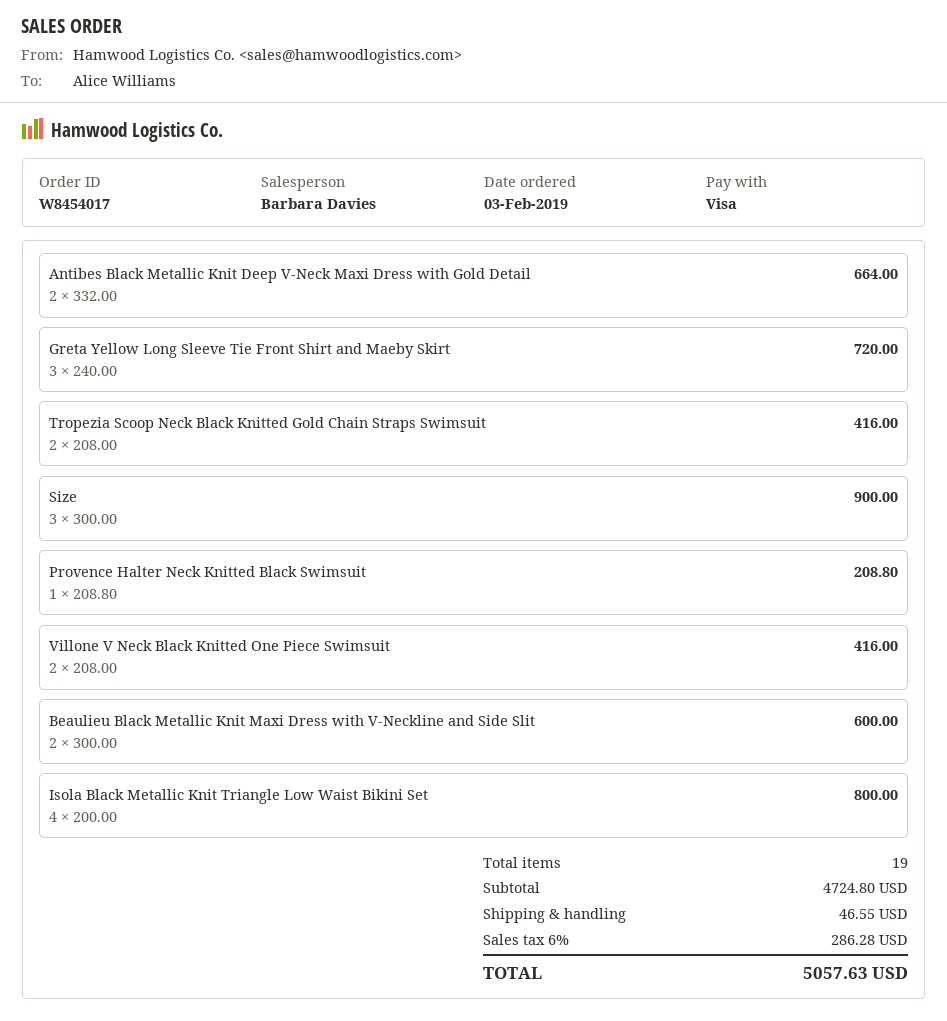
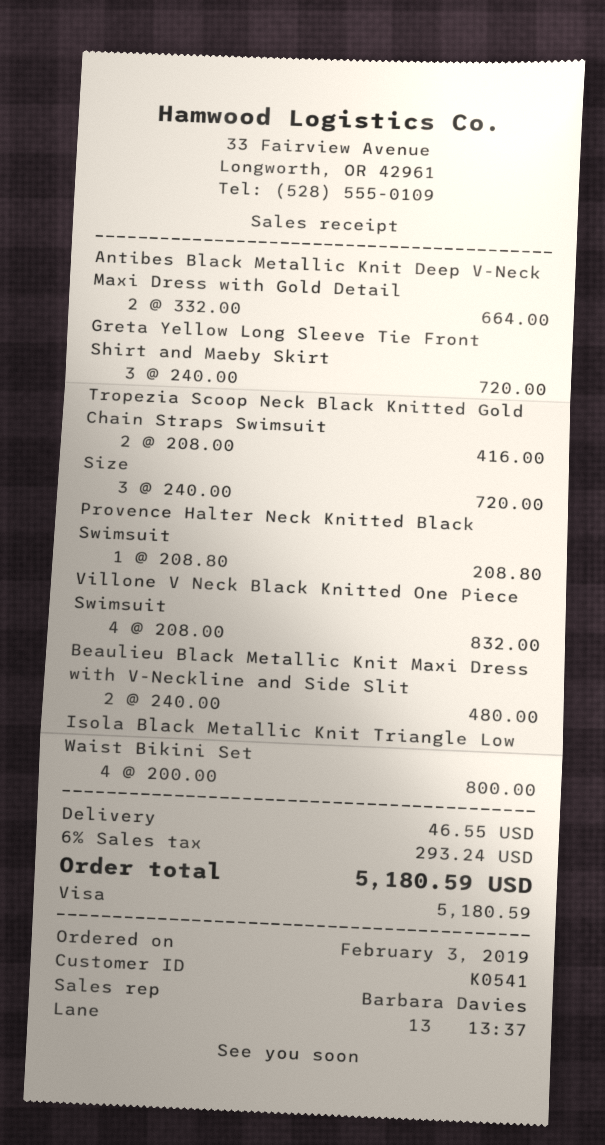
Size: 3 x 300.00 = 900.00 -> 3 x 240.00 = 720.00
Villone V Neck Black Knitted One Piece Swimsuit: 2 x 208.00 = 416.00 -> 4 x 208.00 = 832.00
Beaulieu Black Metallic Knit Maxi Dress with V-Neckline and Side Slit: 2 x 300.00 = 600.00 -> 2 x 240.00 = 480.00
tax: 6% = 286.28 -> 6% = 293.24
total: 5057.63 -> 5180.59

